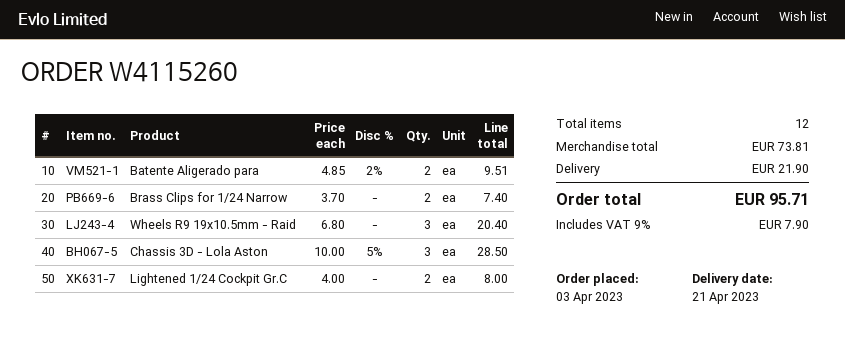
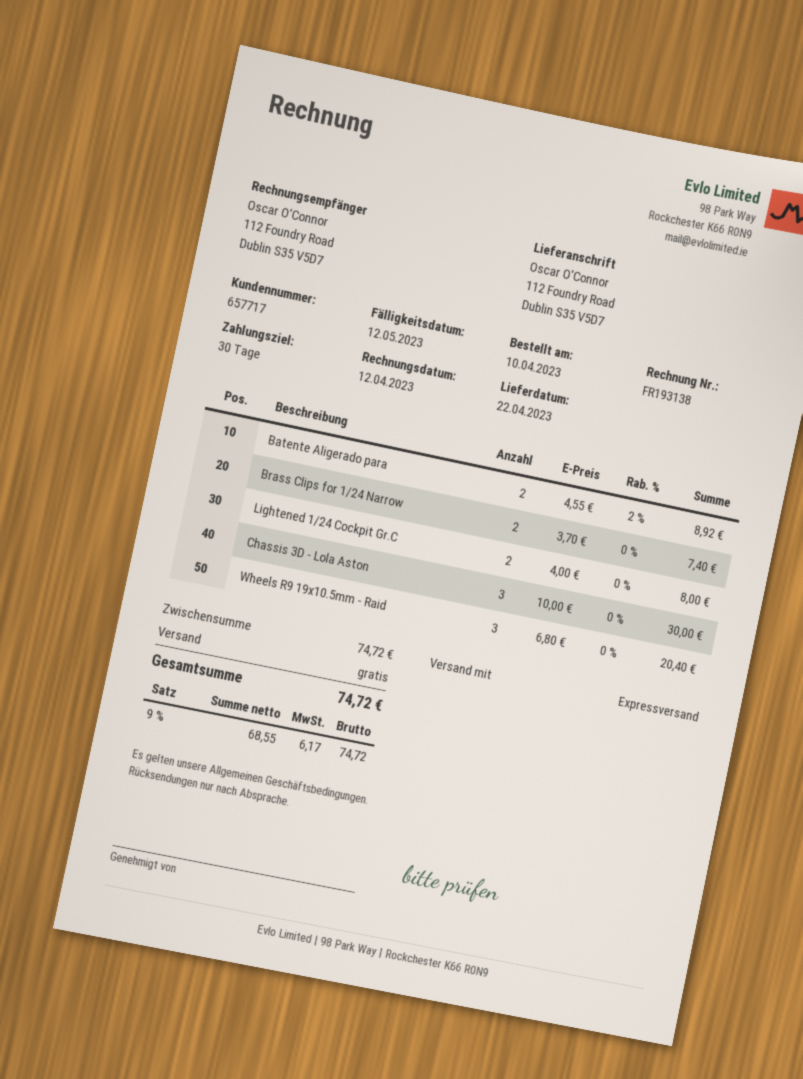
order date: 2023-04-03 -> 2023-04-10
delivery date: 2023-04-21 -> 2023-04-22
Batente Aligerado para: 2 x 4.85 - 2% = 9.51 -> 2 x 4.55 - 2% = 8.92
Chassis 3D - Lola Aston: 3 x 10.00 - 5% = 28.50 -> 3 x 10.00 = 30.00
subtotal: 73.81 -> 74.72
shipping: 21.90 -> 0.00
tax: 9% = 7.90 -> 9% = 6.17
total: 95.71 -> 74.72

